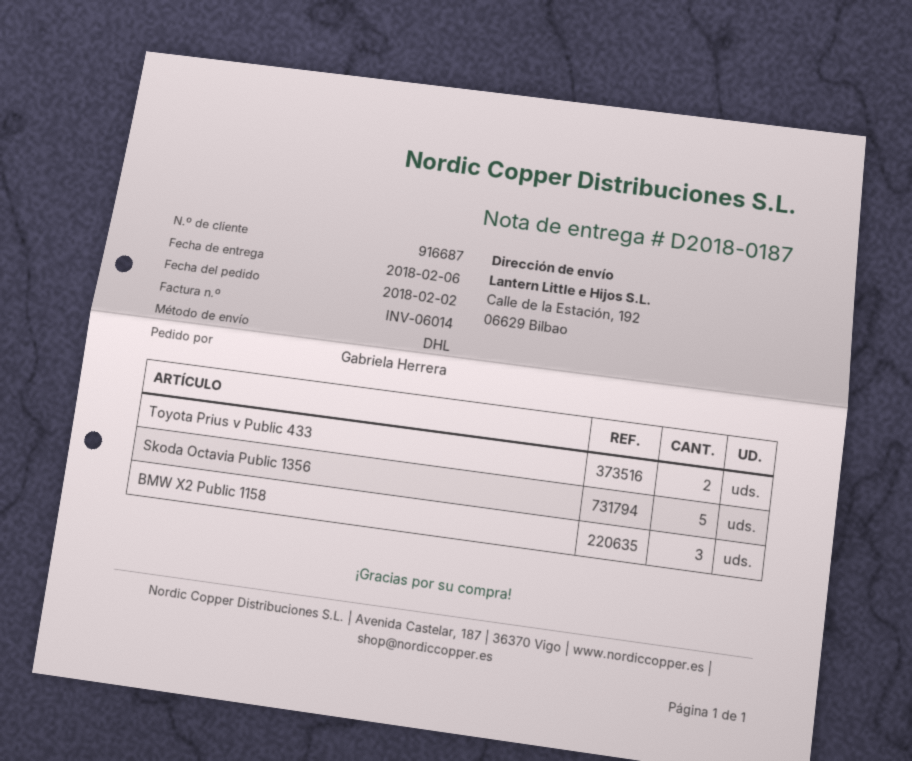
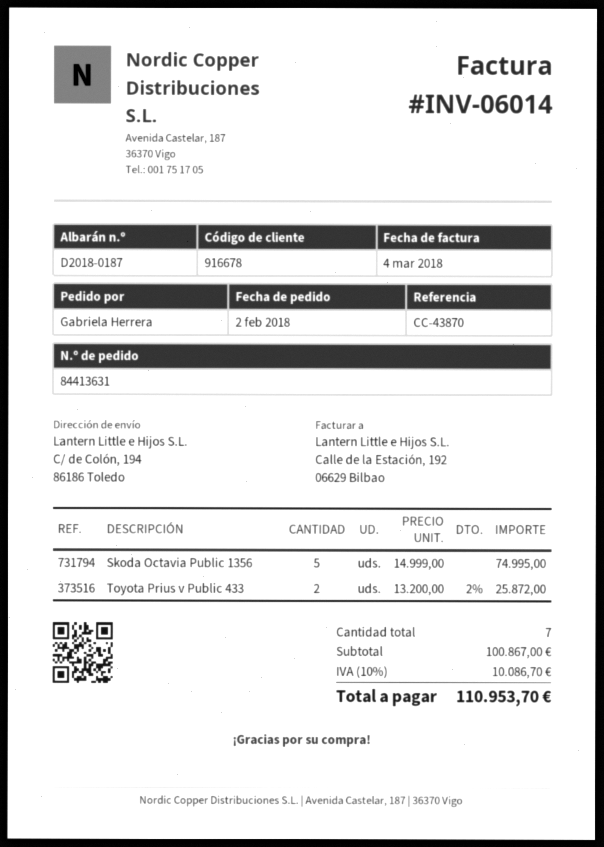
customer number: 916687 -> 916678
ship to: Calle de la Estación, 192, 06629 Bilbao -> C/ de Colón, 194, 86186 Toledo
BMW X2 Public 1158: 3 -> none

